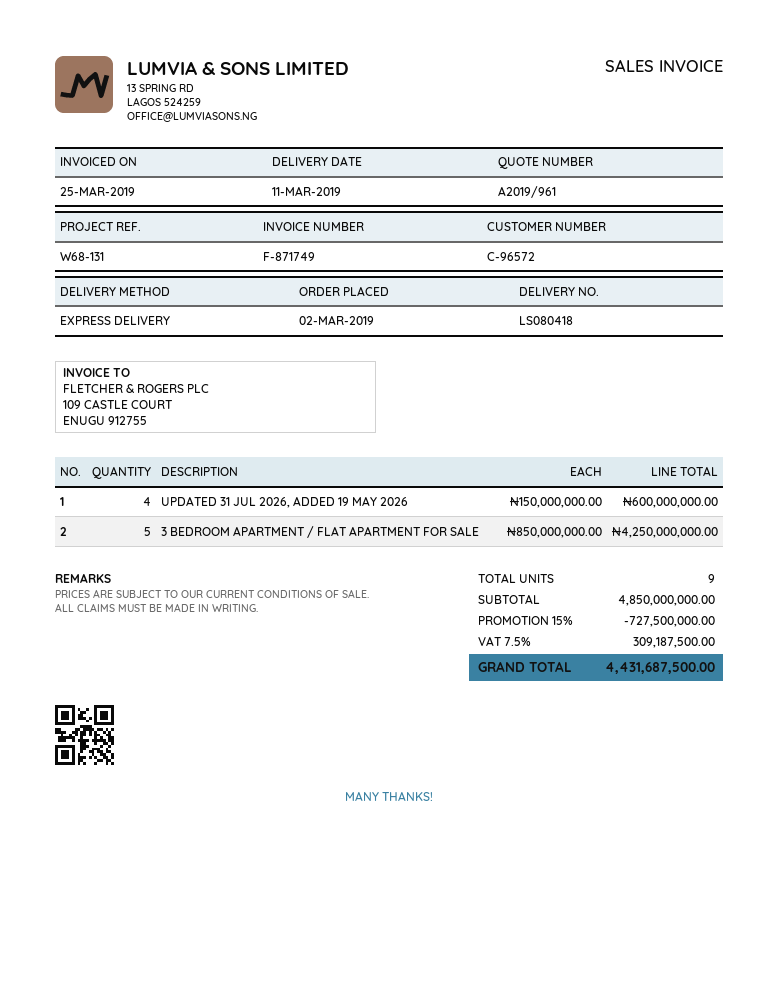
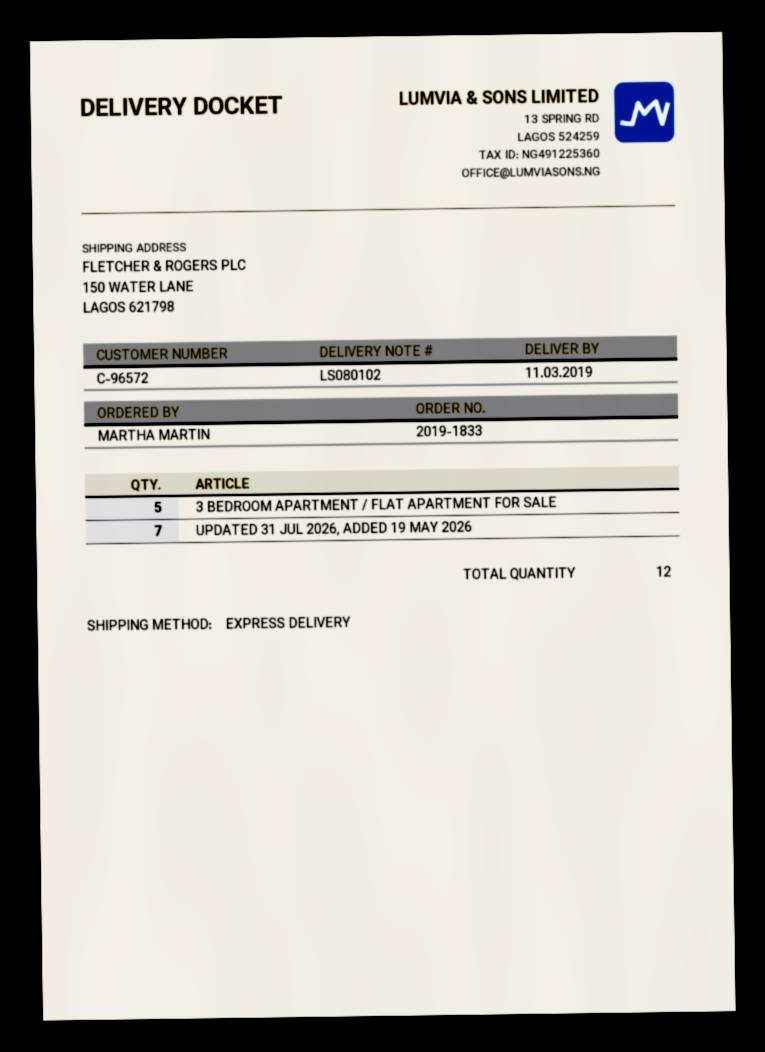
delivery note number: LS080418 -> LS080102
UPDATED 31 JUL 2026, ADDED 19 MAY 2026: 4 -> 7
total quantity: 9 -> 12

